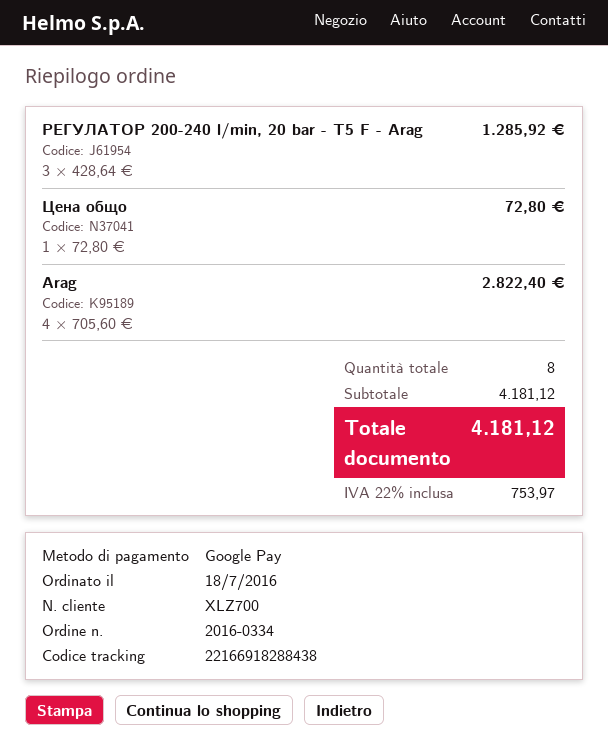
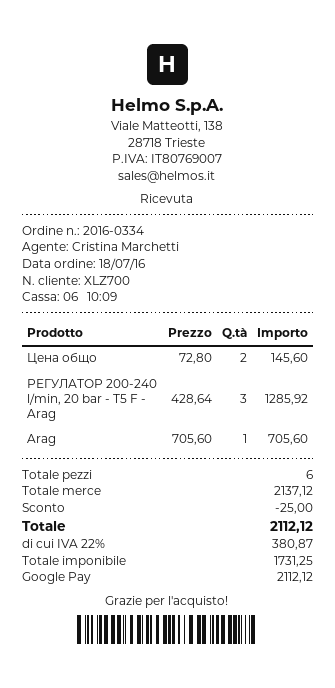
Цена общо: 1 x 72.80 = 72.80 -> 2 x 72.80 = 145.60
Arag: 4 x 705.60 = 2822.40 -> 1 x 705.60 = 705.60
total quantity: 8 -> 6
subtotal: 4181.12 -> 2137.12
discount: none -> 25.00
tax: 22% = 753.97 -> 22% = 380.87
total: 4181.12 -> 2112.12

